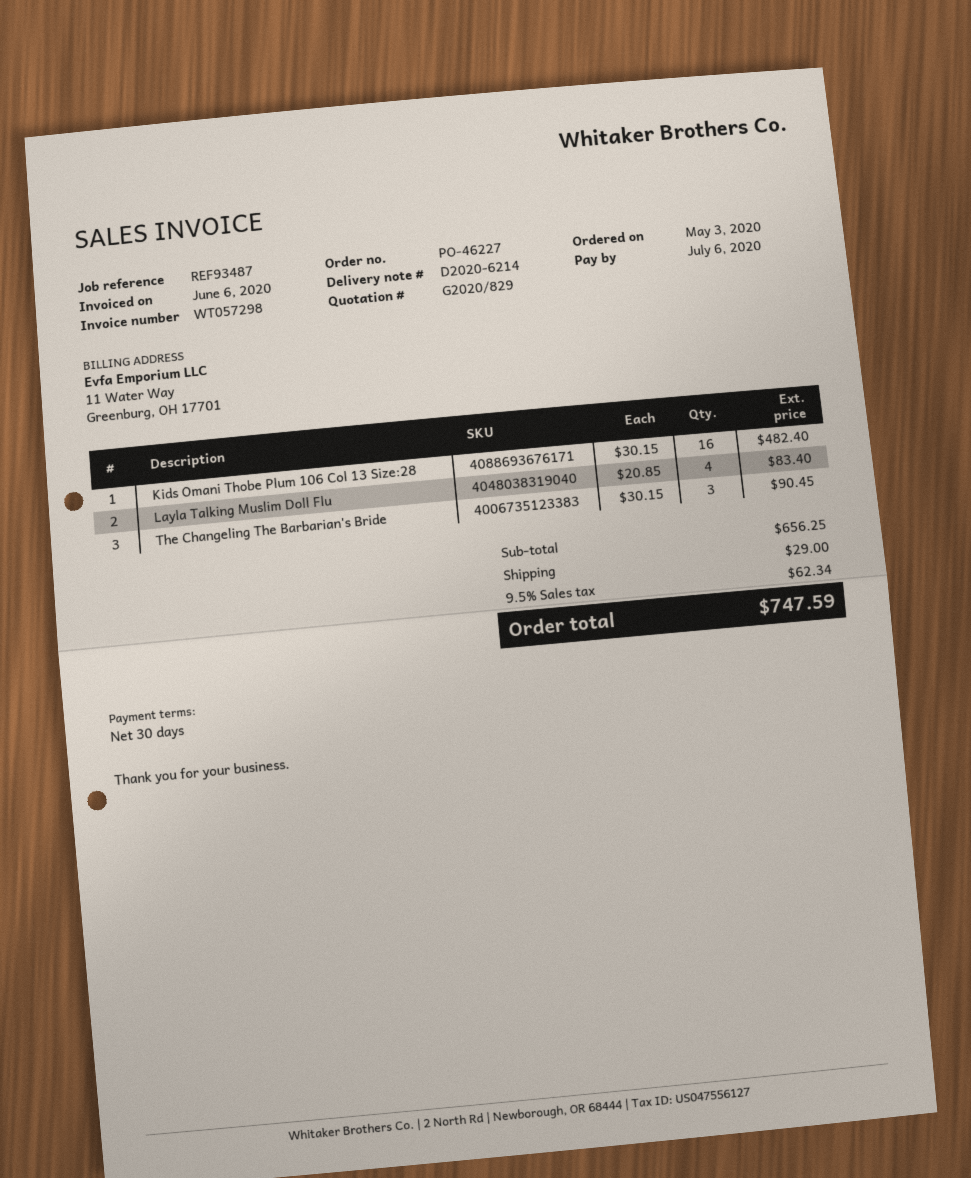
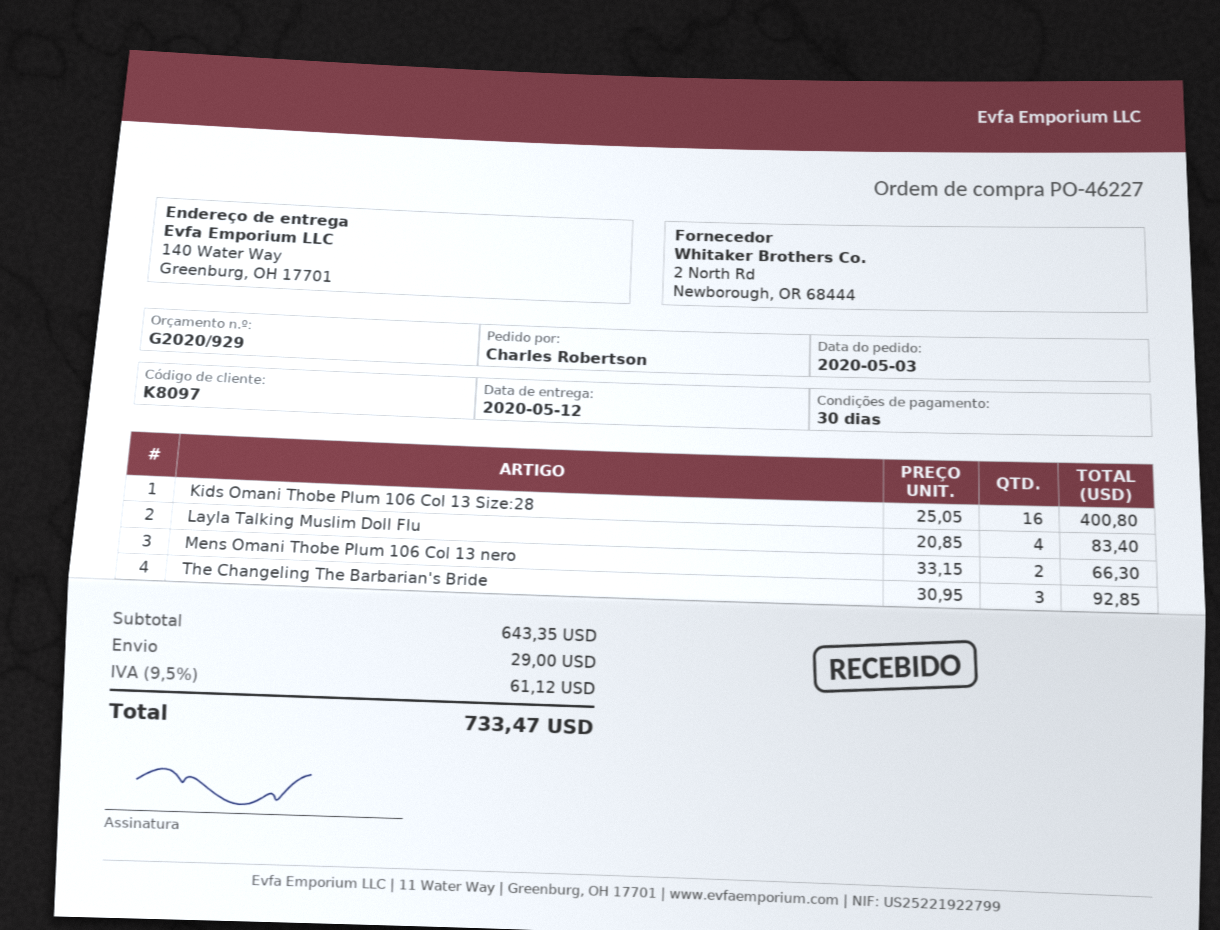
quote number: G2020/829 -> G2020/929
Kids Omani Thobe Plum 106 Col 13 Size:28: 16 x 30.15 = 482.40 -> 16 x 25.05 = 400.80
The Changeling The Barbarian's Bride: 3 x 30.15 = 90.45 -> 3 x 30.95 = 92.85
Mens Omani Thobe Plum 106 Col 13 nero: none -> 2 x 33.15 = 66.30
subtotal: 656.25 -> 643.35
tax: 9.5% = 62.34 -> 9.5% = 61.12
total: 747.59 -> 733.47

